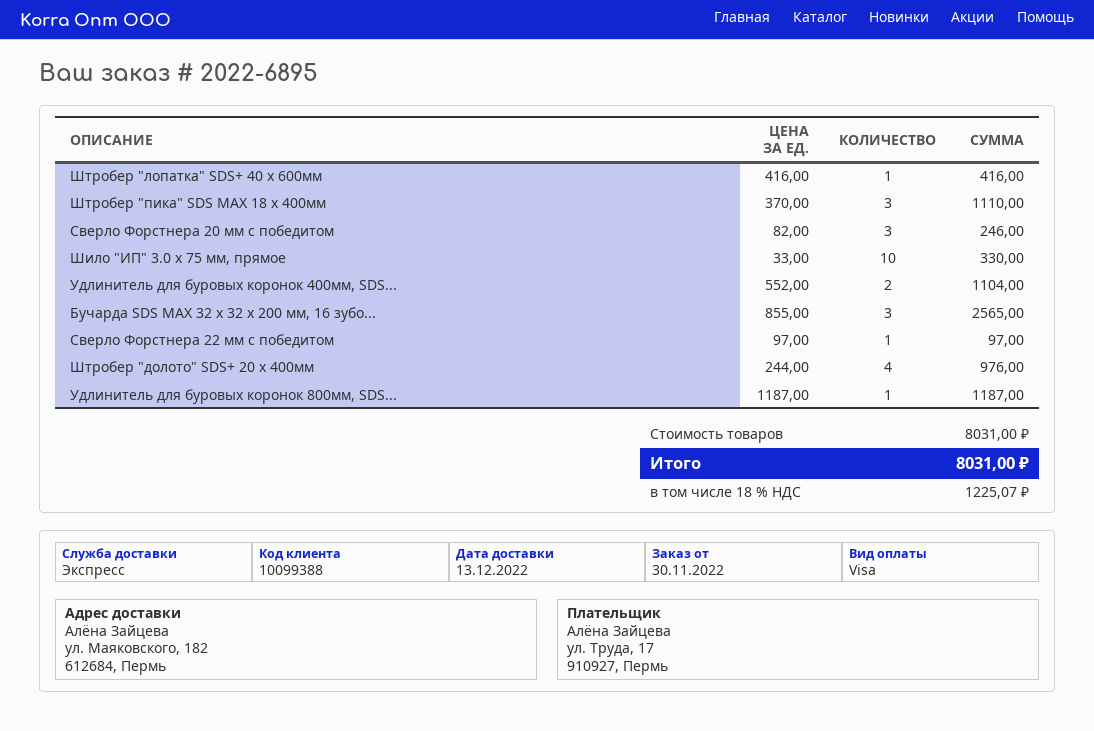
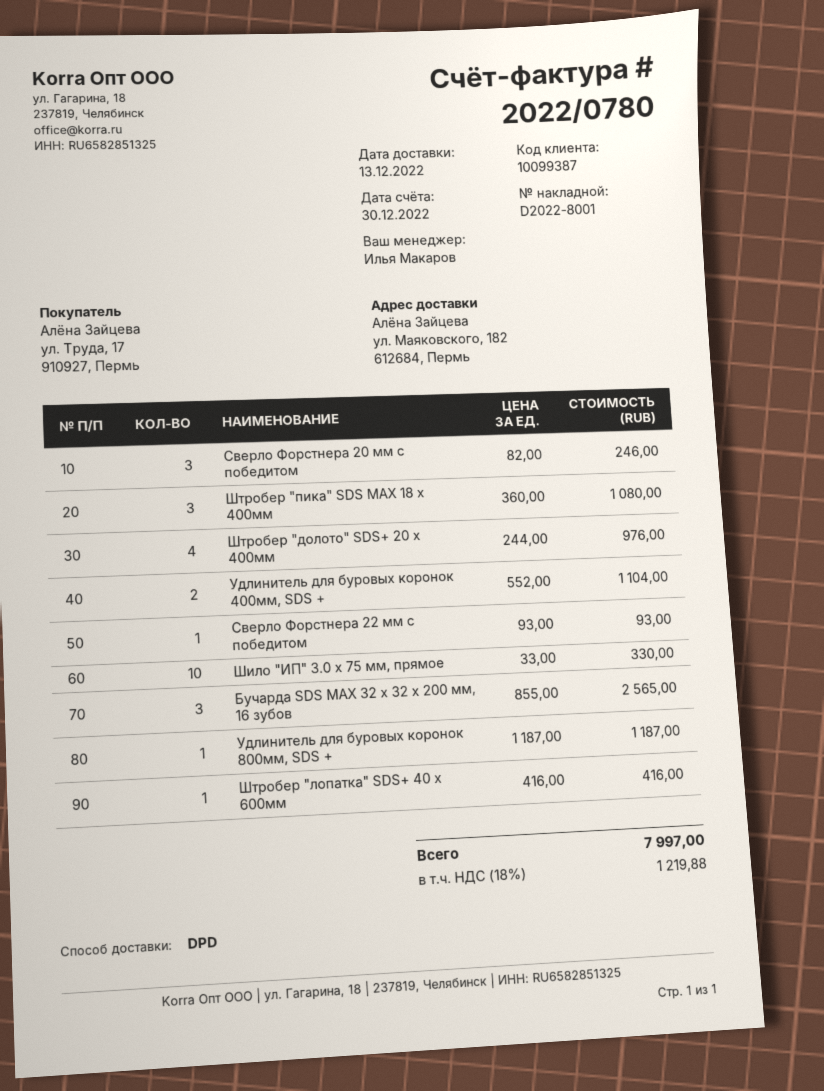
customer number: 10099388 -> 10099387
shipping method: express -> DPD
Штробер "пика" SDS МАХ 18 х 400мм: 3 x 370.00 = 1110.00 -> 3 x 360.00 = 1080.00
Сверло Форстнера 22 мм с победитом: 1 x 97.00 = 97.00 -> 1 x 93.00 = 93.00
tax: 18% = 1225.07 -> 18% = 1219.88
total: 8031.00 -> 7997.00

